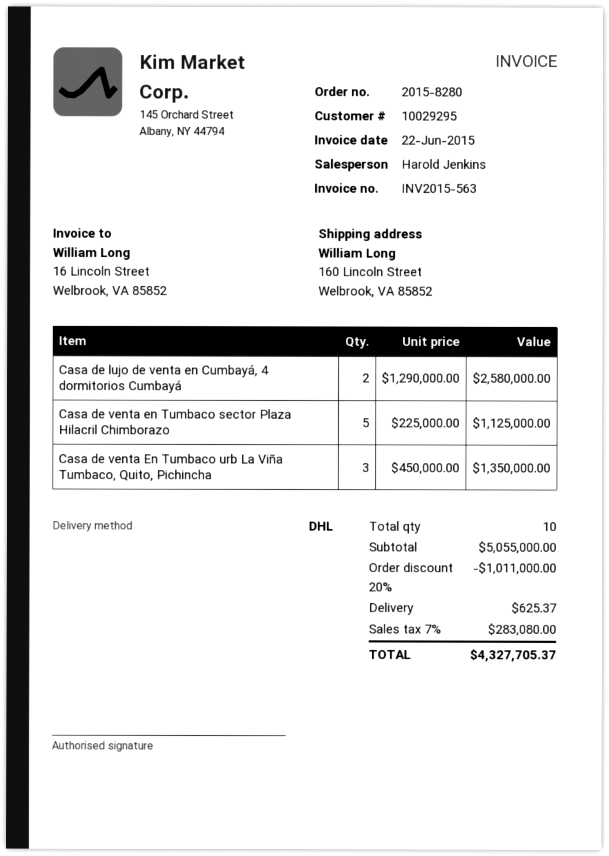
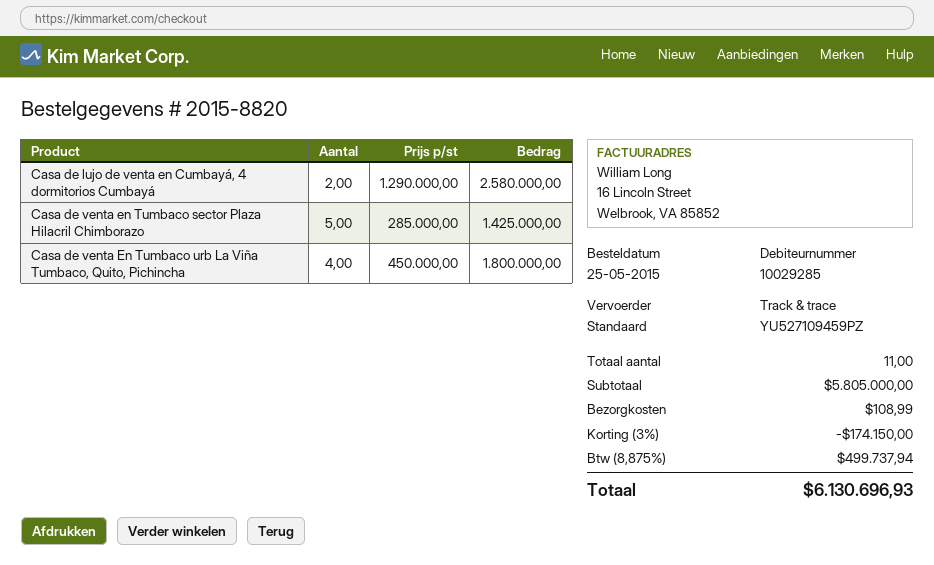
order number: 2015-8280 -> 2015-8820
customer number: 10029295 -> 10029285
shipping method: DHL -> standard
Casa de venta en Tumbaco sector Plaza Hilacril Chimborazo: 5 x 225000.00 = 1125000.00 -> 5 x 285000.00 = 1425000.00
Casa de venta En Tumbaco urb La Viña Tumbaco, Quito, Pichincha: 3 x 450000.00 = 1350000.00 -> 4 x 450000.00 = 1800000.00
total quantity: 10 -> 11
subtotal: 5055000.00 -> 5805000.00
discount: 20% = 1011000.00 -> 3% = 174150.00
shipping: 625.37 -> 108.99
tax: 7% = 283080.00 -> 8.875% = 499737.94
total: 4327705.37 -> 6130696.93

